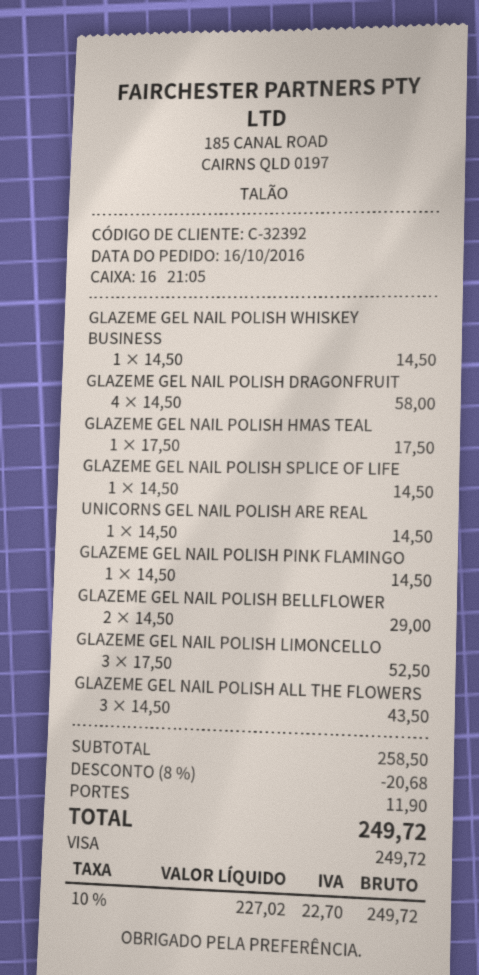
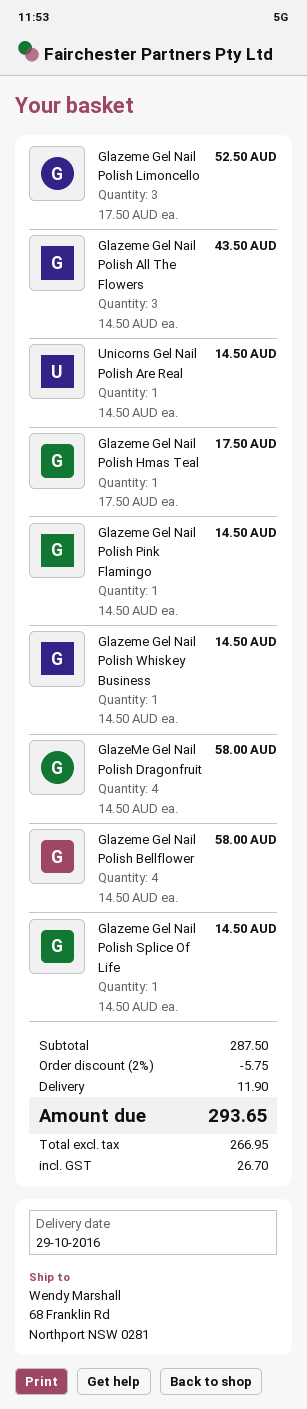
GLAZEME GEL NAIL POLISH BELLFLOWER: 2 x 14.50 = 29.00 -> 4 x 14.50 = 58.00
subtotal: 258.50 -> 287.50
discount: 8% = 20.68 -> 2% = 5.75
net: 227.02 -> 266.95
tax: 22.70 -> 26.70
total: 249.72 -> 293.65

